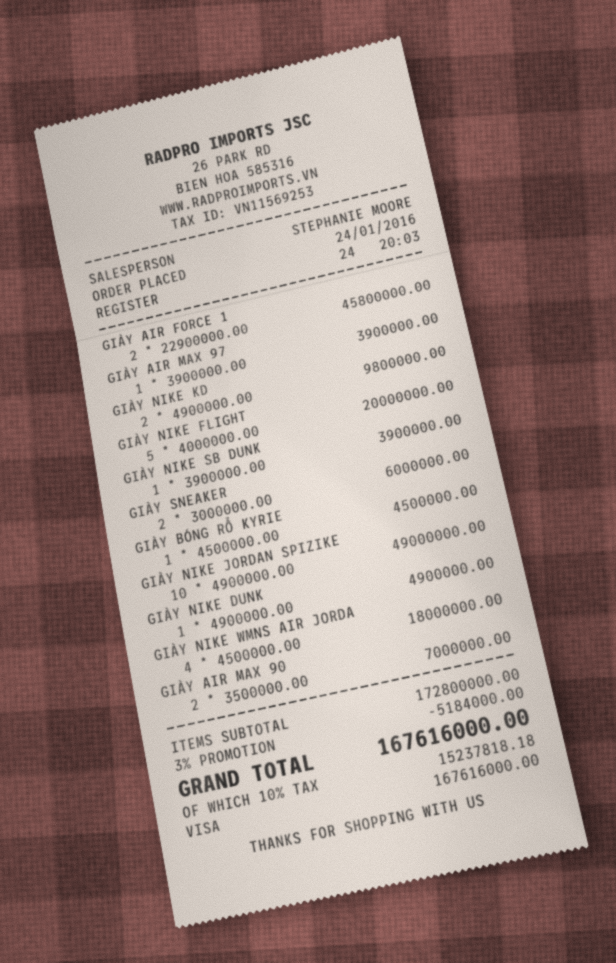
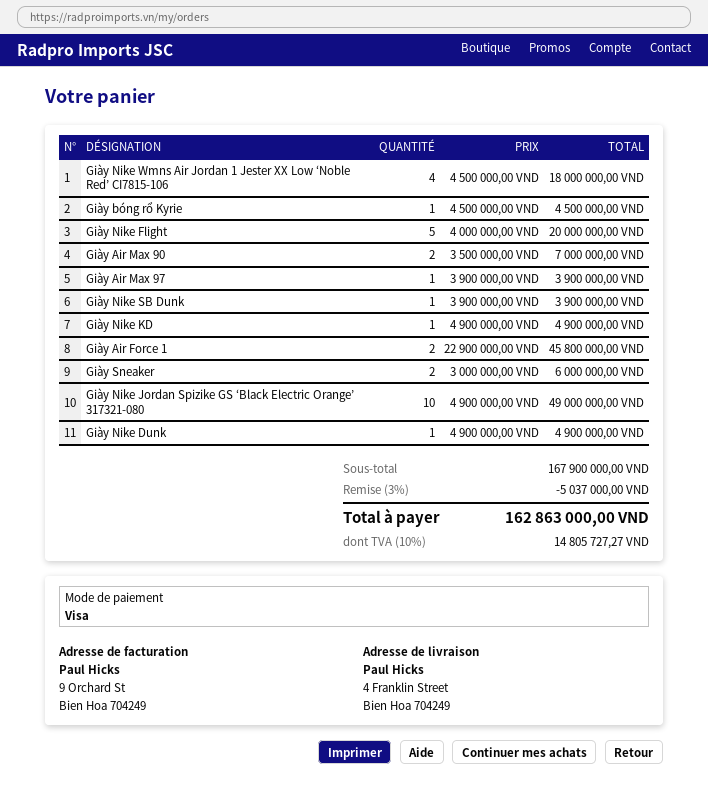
GIÀY NIKE KD: 2 x 4900000.00 = 9800000.00 -> 1 x 4900000.00 = 4900000.00
subtotal: 172800000.00 -> 167900000.00
discount: 3% = 5184000.00 -> 3% = 5037000.00
tax: 10% = 15237818.18 -> 10% = 14805727.27
total: 167616000.00 -> 162863000.00

